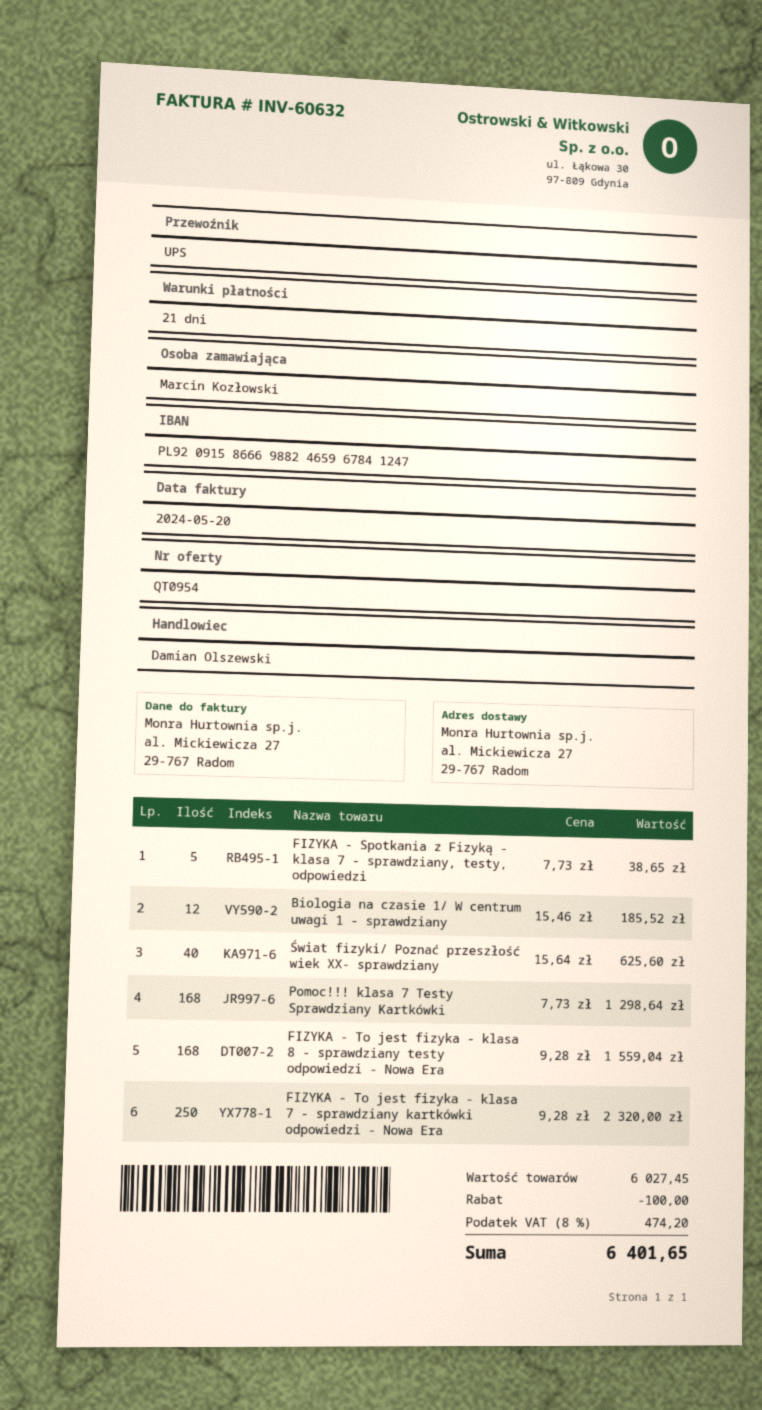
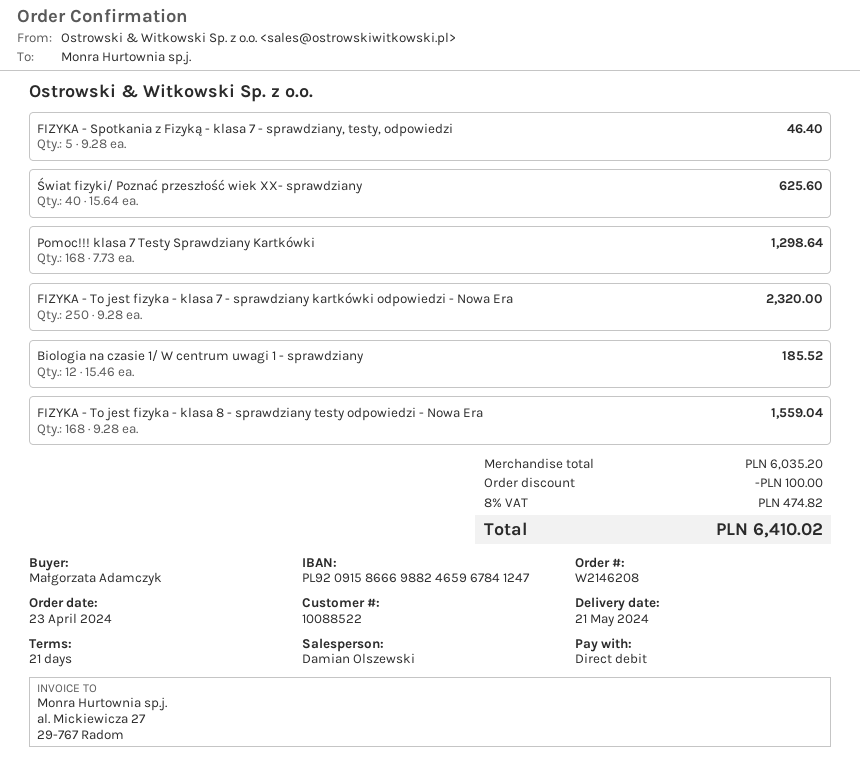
ordered by: Marcin Kozłowski -> Małgorzata Adamczyk
FIZYKA - Spotkania z Fizyką - klasa 7 - sprawdziany, testy, odpowiedzi: 5 x 7.73 = 38.65 -> 5 x 9.28 = 46.40
subtotal: 6027.45 -> 6035.20
tax: 8% = 474.20 -> 8% = 474.82
total: 6401.65 -> 6410.02

